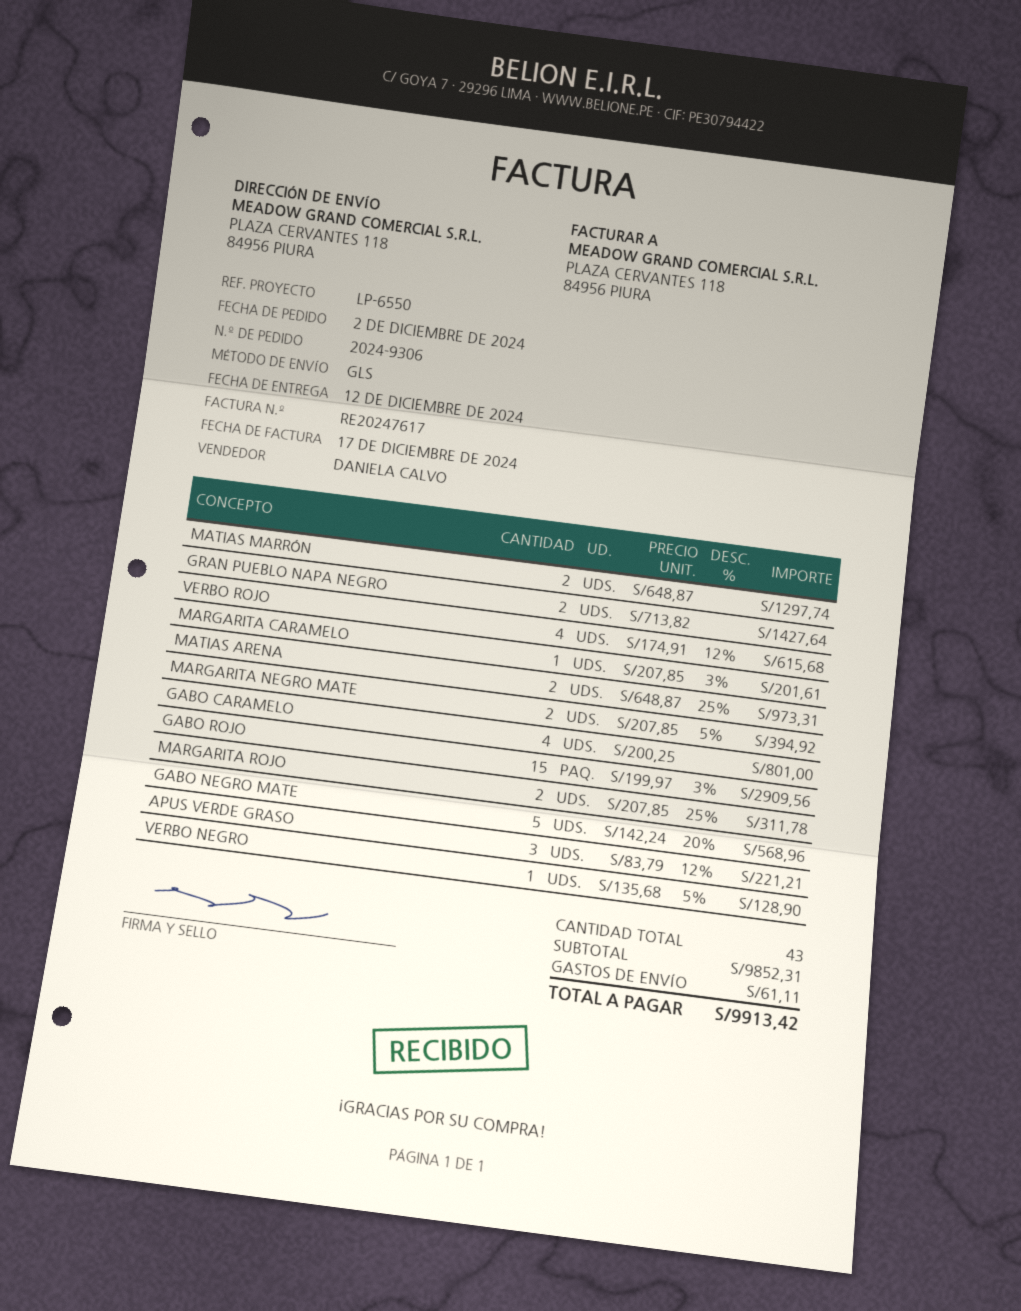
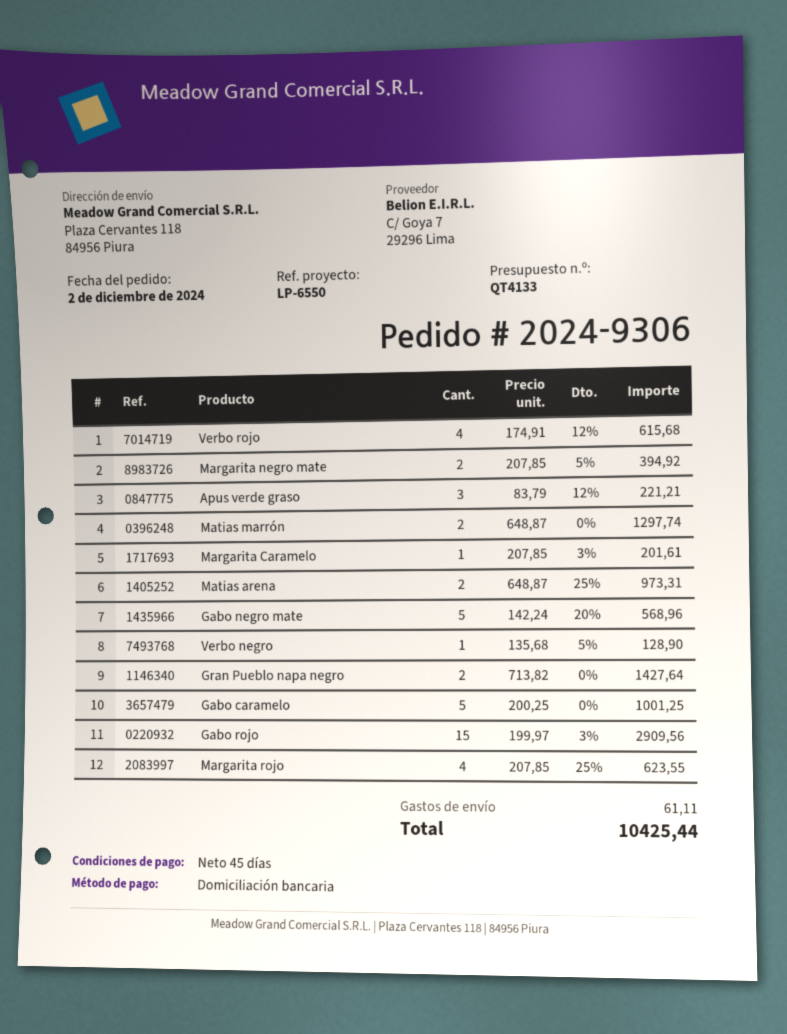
GABO CARAMELO: 4 x 200.25 = 801.00 -> 5 x 200.25 = 1001.25
MARGARITA ROJO: 2 x 207.85 - 25% = 311.78 -> 4 x 207.85 - 25% = 623.55
total: 9913.42 -> 10425.44

